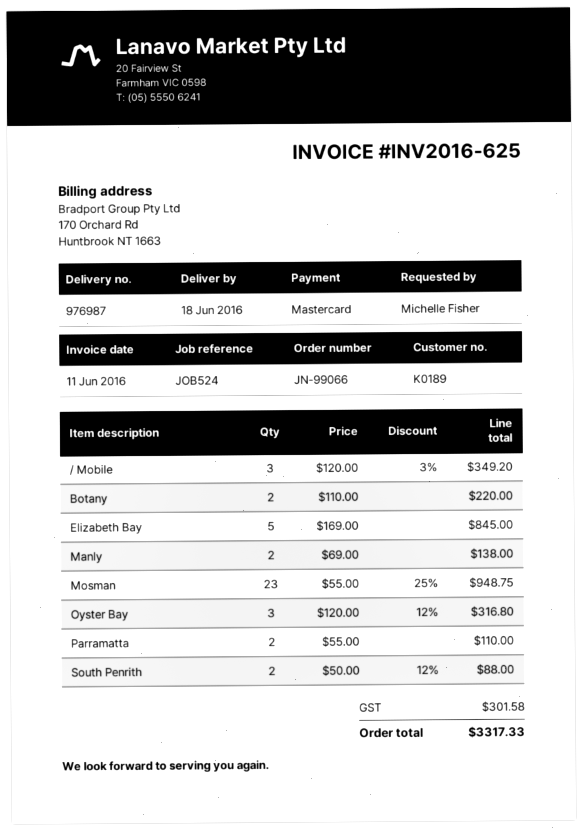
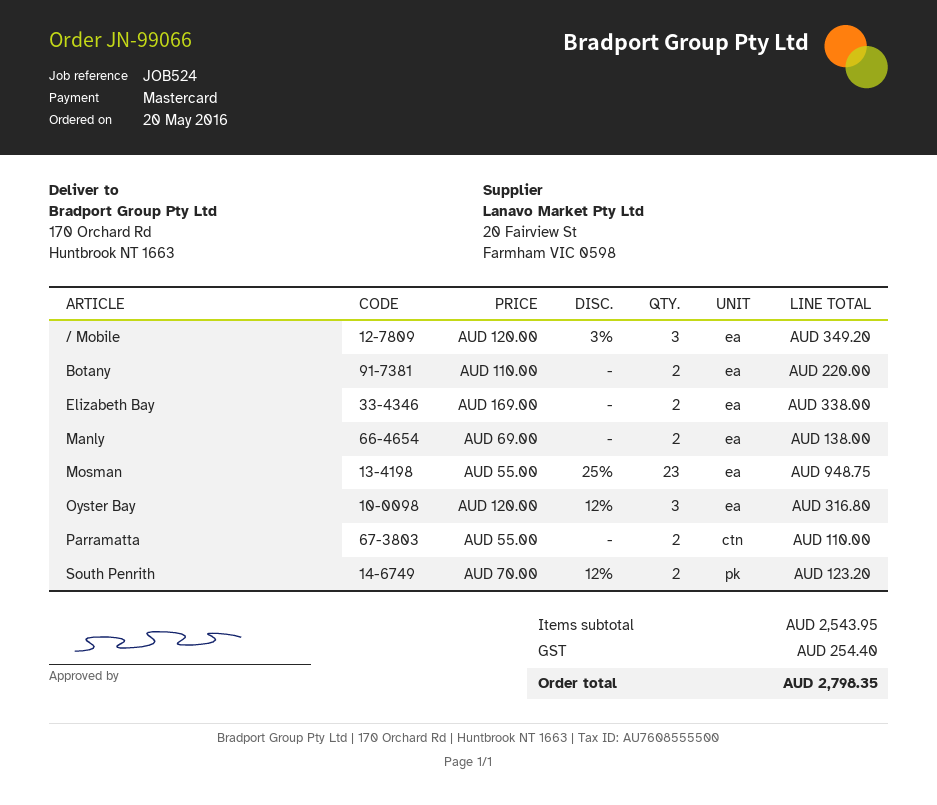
Elizabeth Bay: 5 x 169.00 = 845.00 -> 2 x 169.00 = 338.00
South Penrith: 2 x 50.00 - 12% = 88.00 -> 2 x 70.00 - 12% = 123.20
tax: 301.58 -> 254.40
total: 3317.33 -> 2798.35

